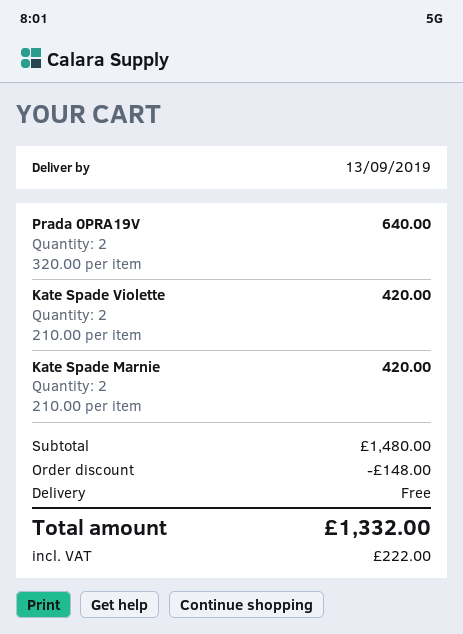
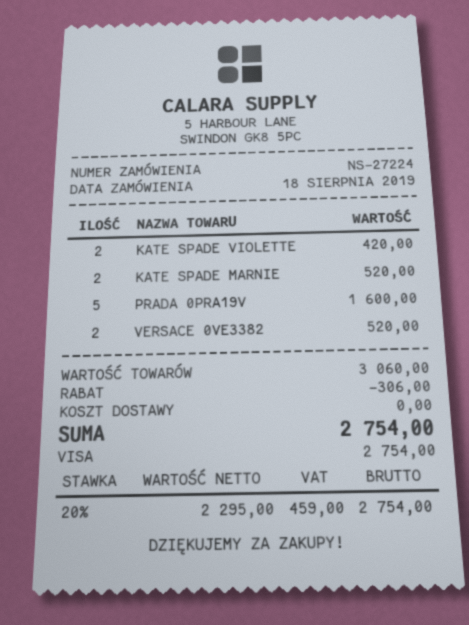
Prada 0PRA19V: 2 for 640.00 -> 5 for 1600.00
Kate Spade Marnie: 2 for 420.00 -> 2 for 520.00
VERSACE 0VE3382: none -> 2 for 520.00
subtotal: 1480.00 -> 3060.00
discount: 148.00 -> 306.00
tax: 222.00 -> 459.00
total: 1332.00 -> 2754.00

